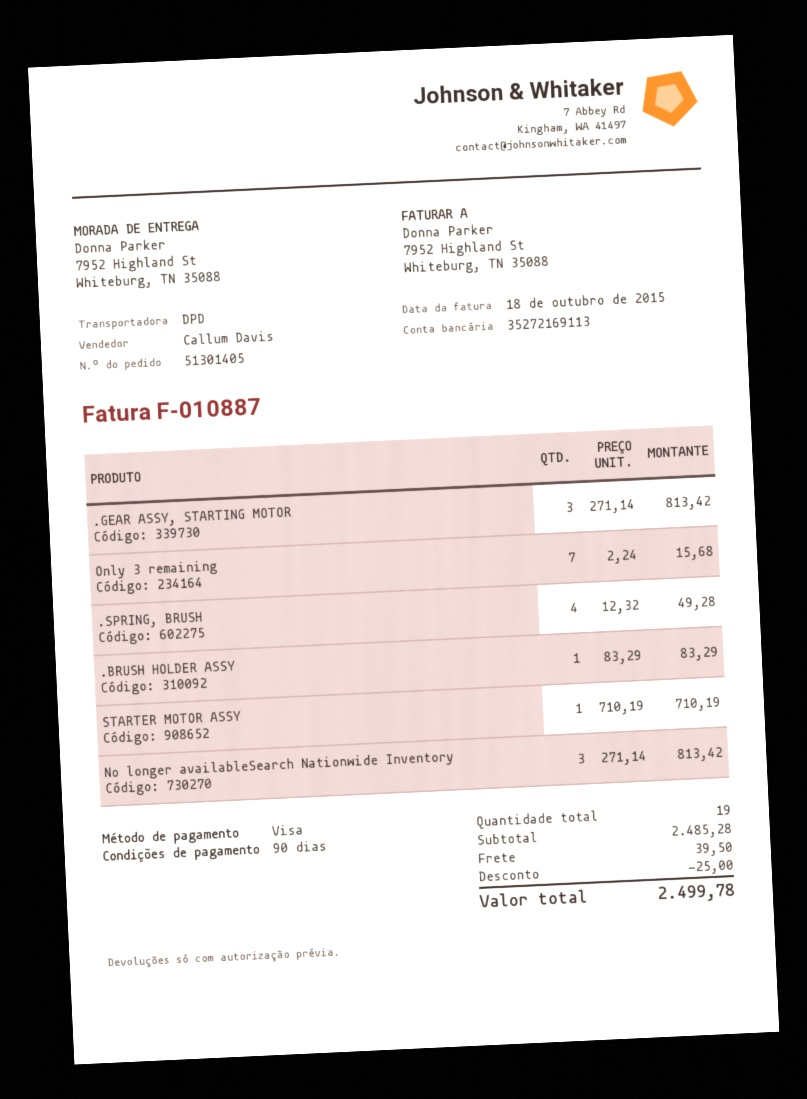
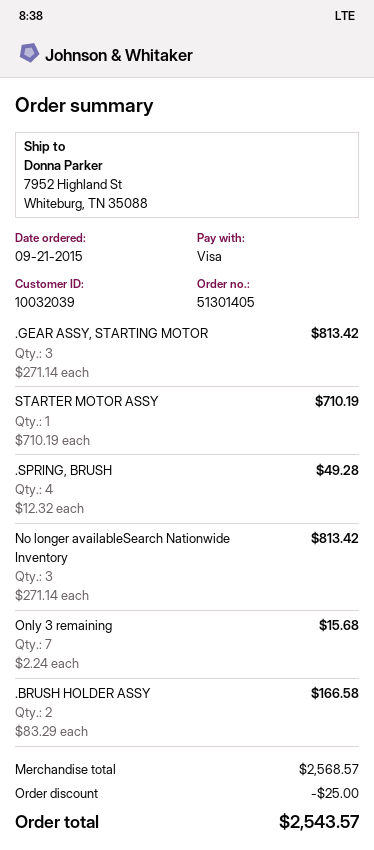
.BRUSH HOLDER ASSY: 1 x 83.29 = 83.29 -> 2 x 83.29 = 166.58
subtotal: 2485.28 -> 2568.57
shipping: 39.50 -> none
total: 2499.78 -> 2543.57

